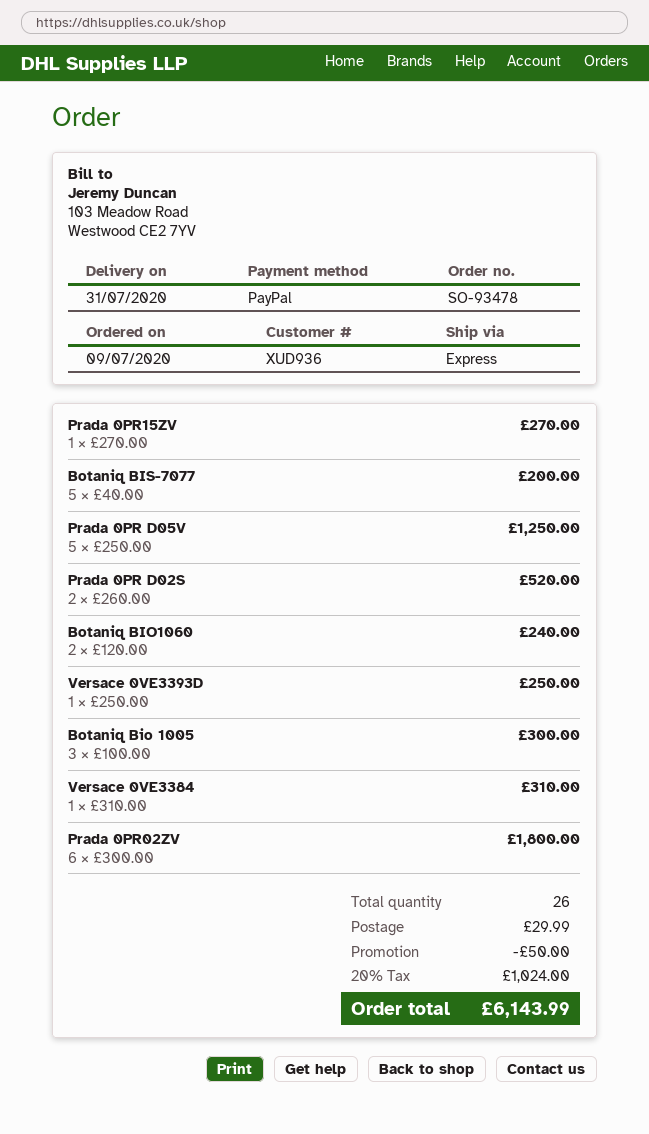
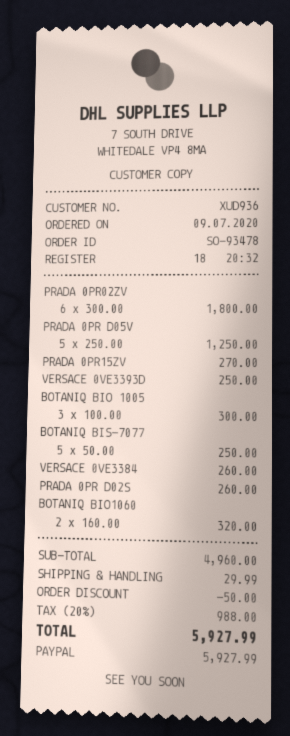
Botaniq BIS-7077: 5 x 40.00 = 200.00 -> 5 x 50.00 = 250.00
Prada 0PR D02S: 2 x 260.00 = 520.00 -> 1 x 260.00 = 260.00
Botaniq BIO1060: 2 x 120.00 = 240.00 -> 2 x 160.00 = 320.00
Versace 0VE3384: 1 x 310.00 = 310.00 -> 1 x 260.00 = 260.00
tax: 20% = 1024.00 -> 20% = 988.00
total: 6143.99 -> 5927.99

